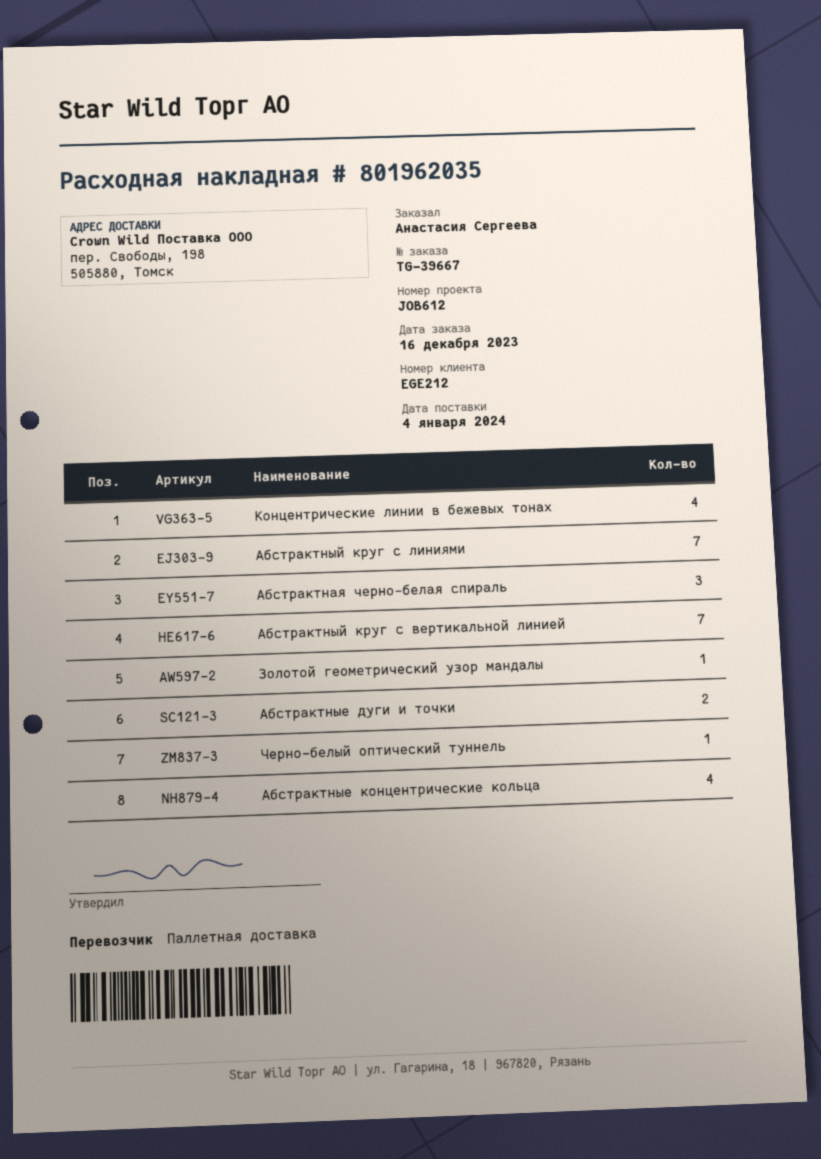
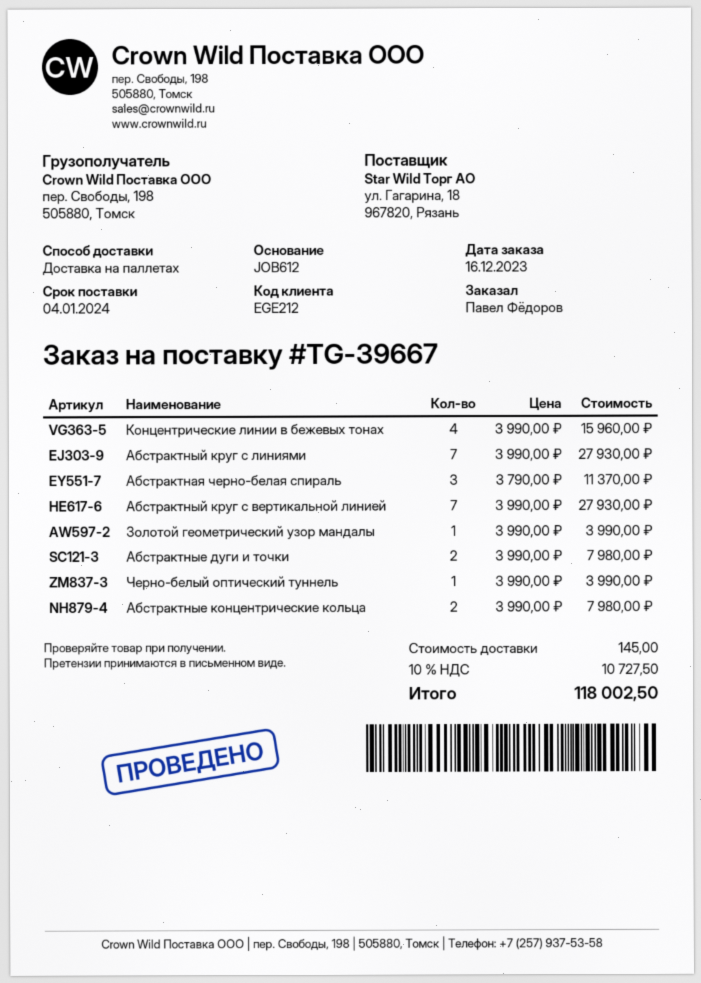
ordered by: Анастасия Сергеева -> Павел Фёдоров
Абстрактные концентрические кольца: 4 -> 2

